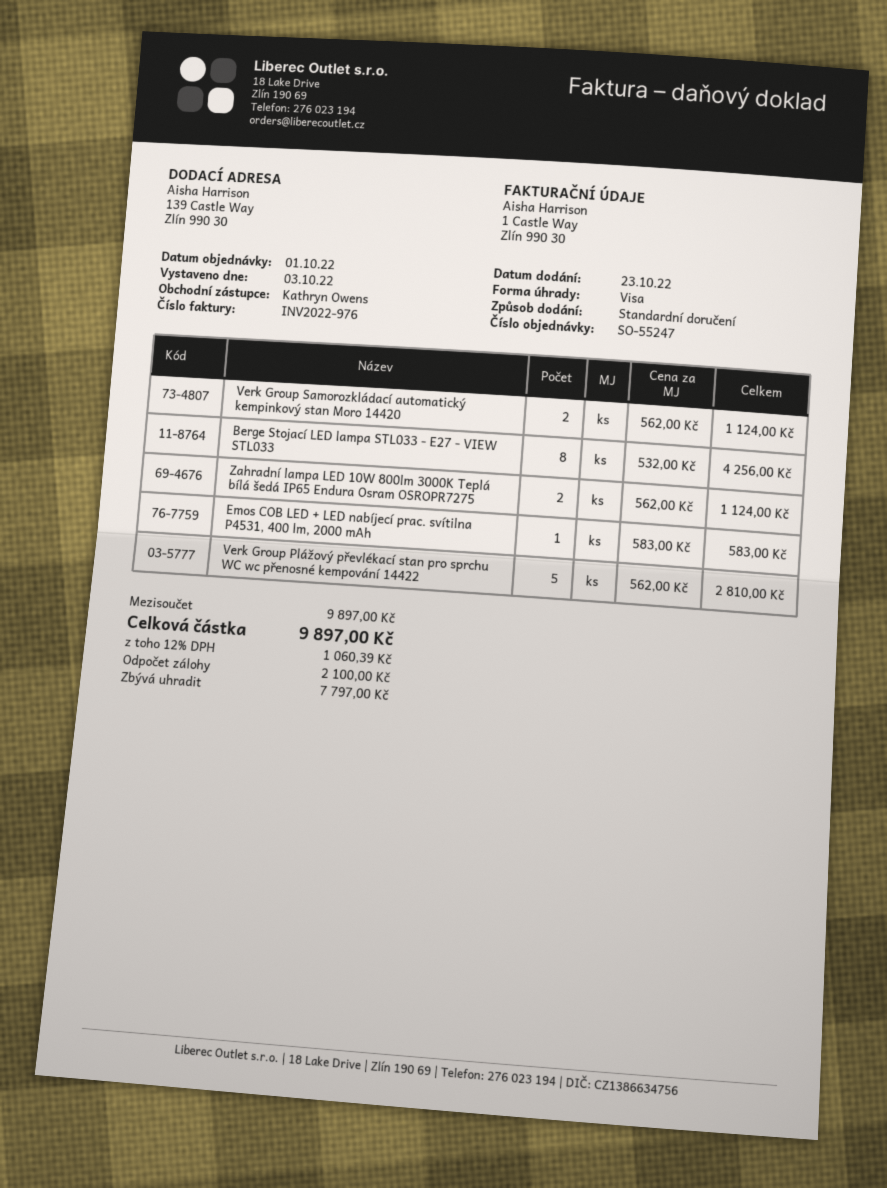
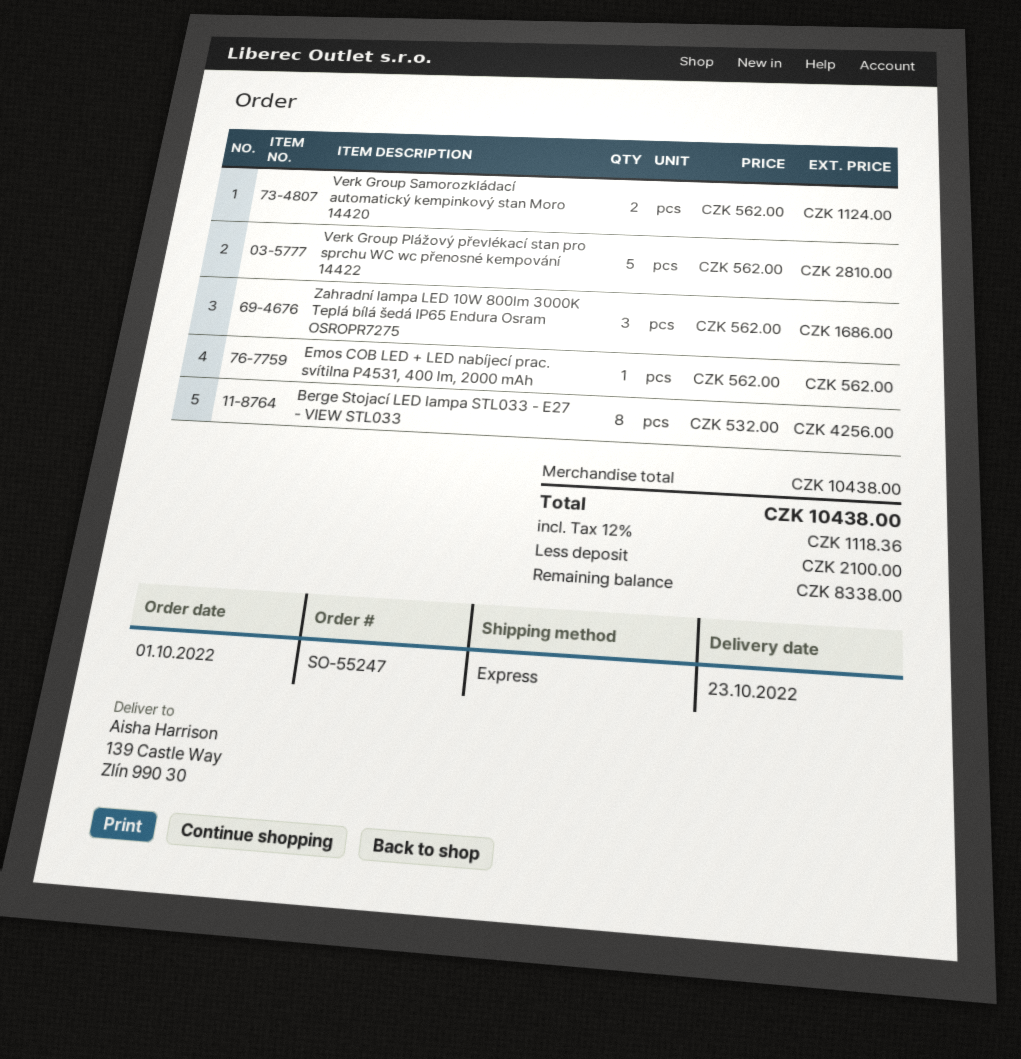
shipping method: standard -> express
Zahradní lampa LED 10W 800lm 3000K Teplá bílá šedá IP65 Endura Osram OSROPR7275: 2 x 562.00 = 1124.00 -> 3 x 562.00 = 1686.00
Emos COB LED + LED nabíjecí prac. svítilna P4531, 400 lm, 2000 mAh: 1 x 583.00 = 583.00 -> 1 x 562.00 = 562.00
subtotal: 9897.00 -> 10438.00
tax: 12% = 1060.39 -> 12% = 1118.36
total: 9897.00 -> 10438.00
balance: 7797.00 -> 8338.00

